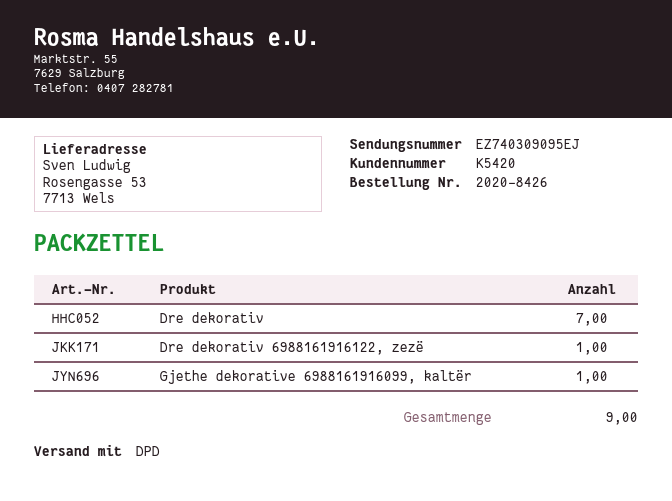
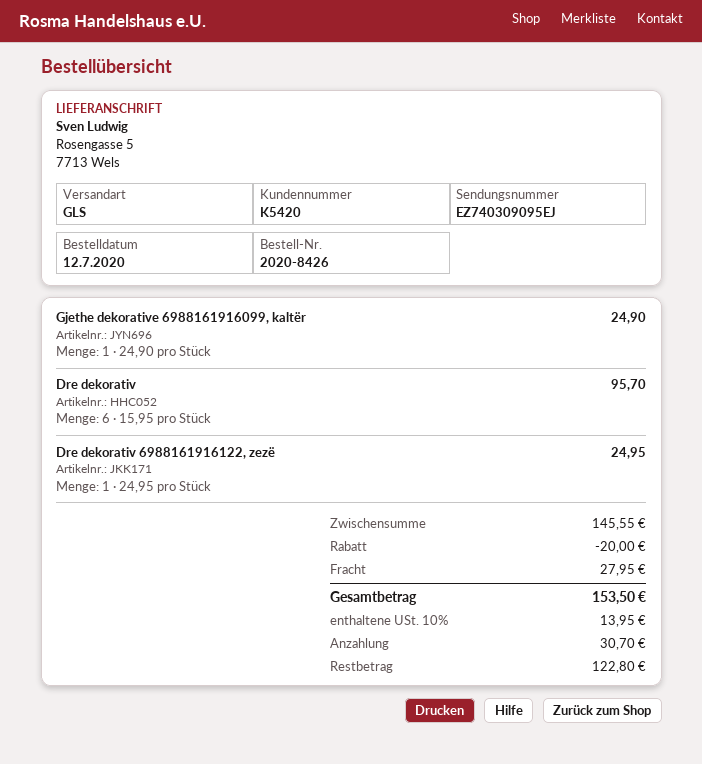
shipping method: DPD -> GLS
ship to: Rosengasse 53, 7713 Wels -> Rosengasse 5, 7713 Wels
Dre dekorativ: 7 -> 6

